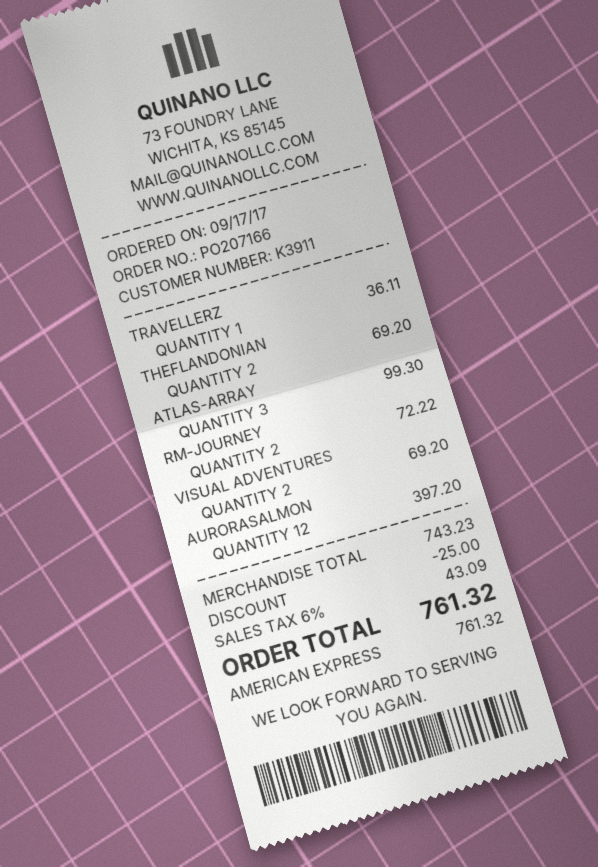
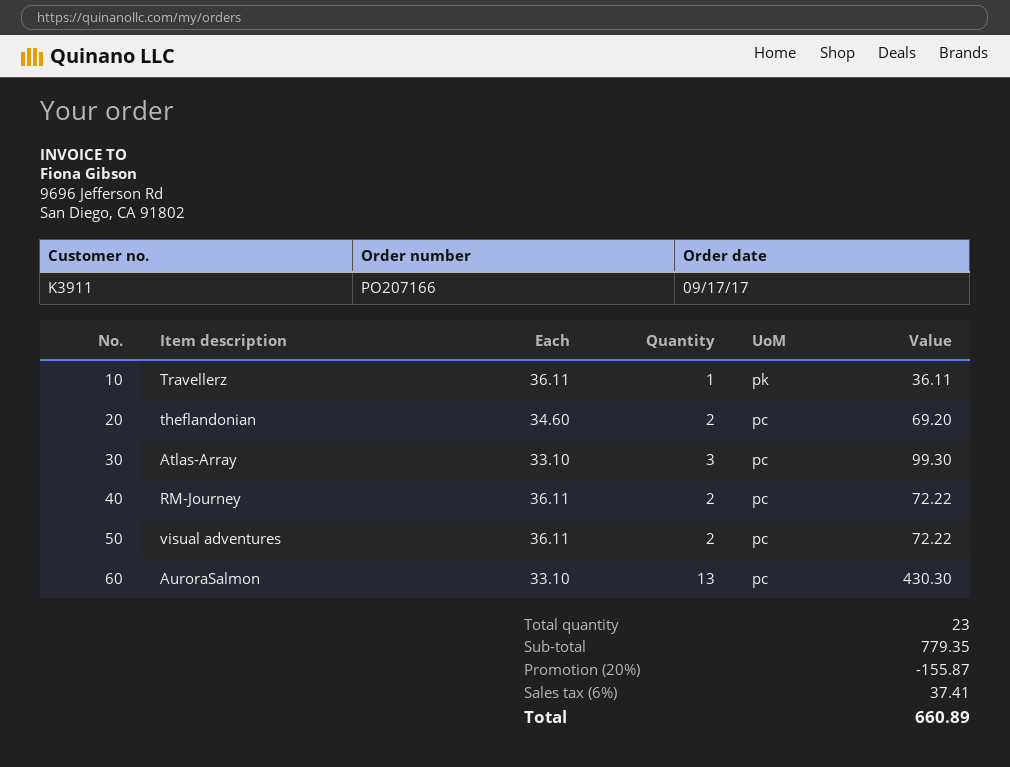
VISUAL ADVENTURES: 2 for 69.20 -> 2 for 72.22
AURORASALMON: 12 for 397.20 -> 13 for 430.30
subtotal: 743.23 -> 779.35
discount: 25.00 -> 155.87
tax: 6% = 43.09 -> 6% = 37.41
total: 761.32 -> 660.89

